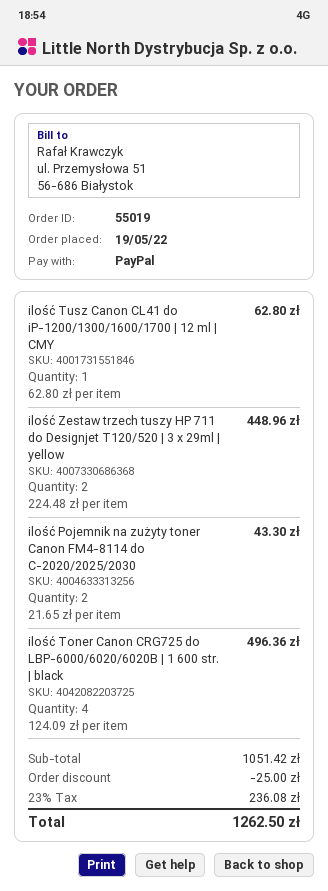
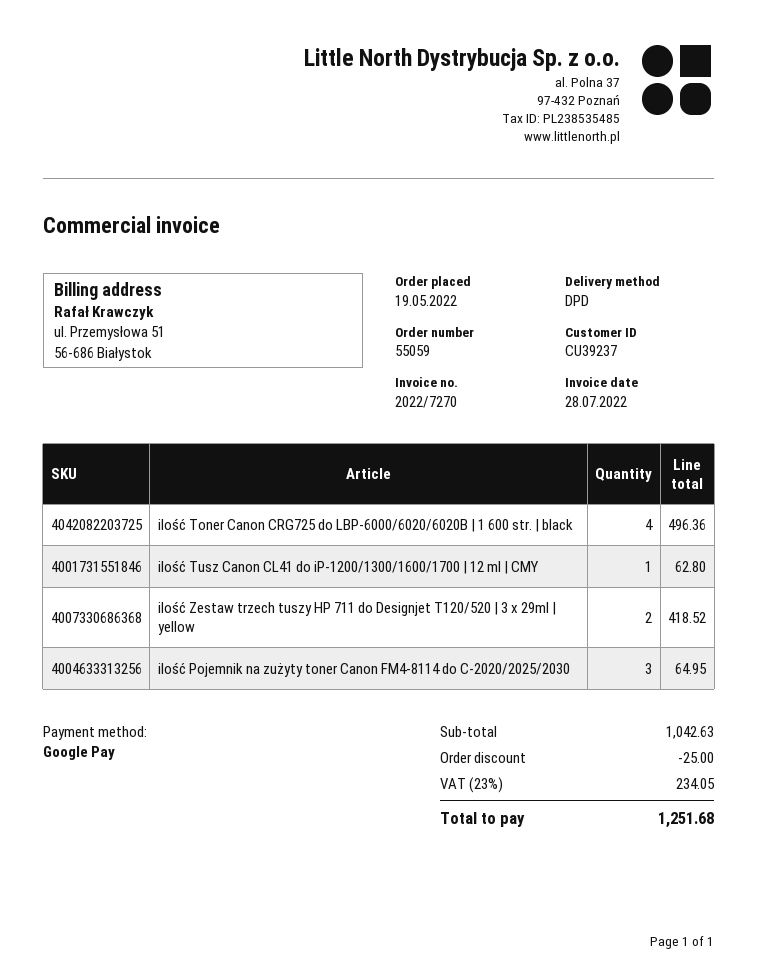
order number: 55019 -> 55059
payment method: PayPal -> Google Pay
ilość Zestaw trzech tuszy HP 711 do Designjet T120/520 | 3 x 29ml | yellow: 2 for 448.96 -> 2 for 418.52
ilość Pojemnik na zużyty toner Canon FM4-8114 do C-2020/2025/2030: 2 for 43.30 -> 3 for 64.95
subtotal: 1051.42 -> 1042.63
tax: 23% = 236.08 -> 23% = 234.05
total: 1262.50 -> 1251.68

